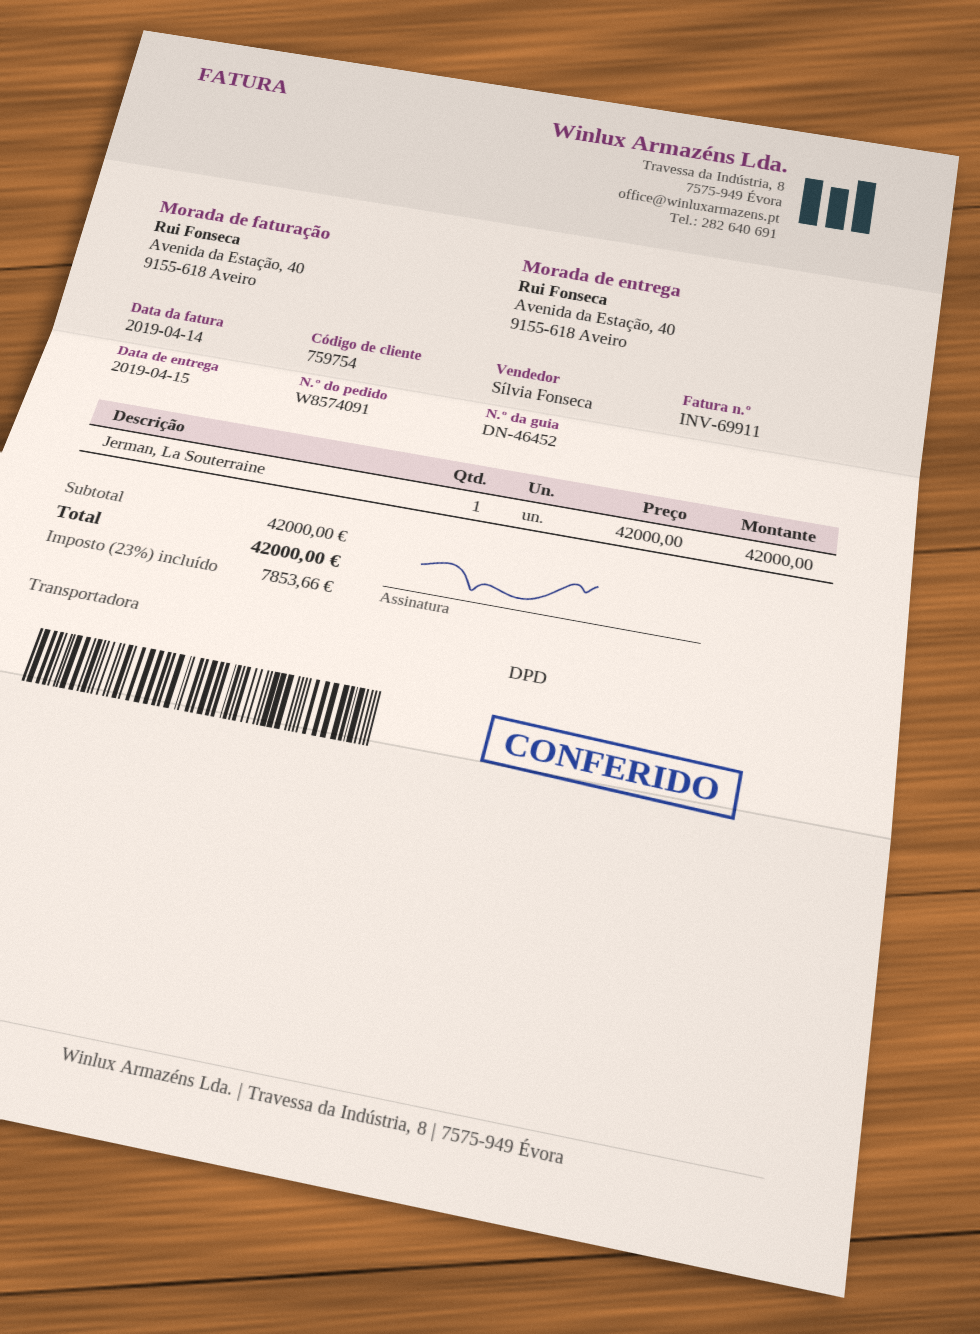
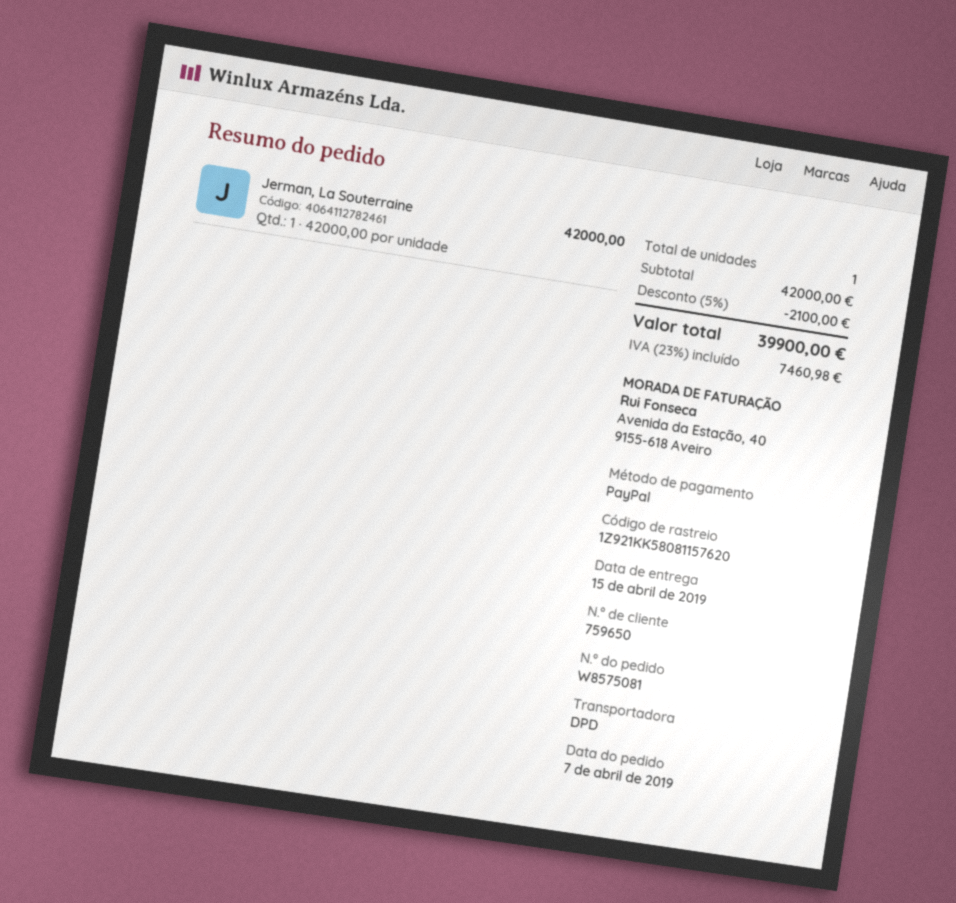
order number: W8574091 -> W8575081
customer number: 759754 -> 759650
discount: none -> 5% = 2100.00
tax: 23% = 7853.66 -> 23% = 7460.98
total: 42000.00 -> 39900.00

